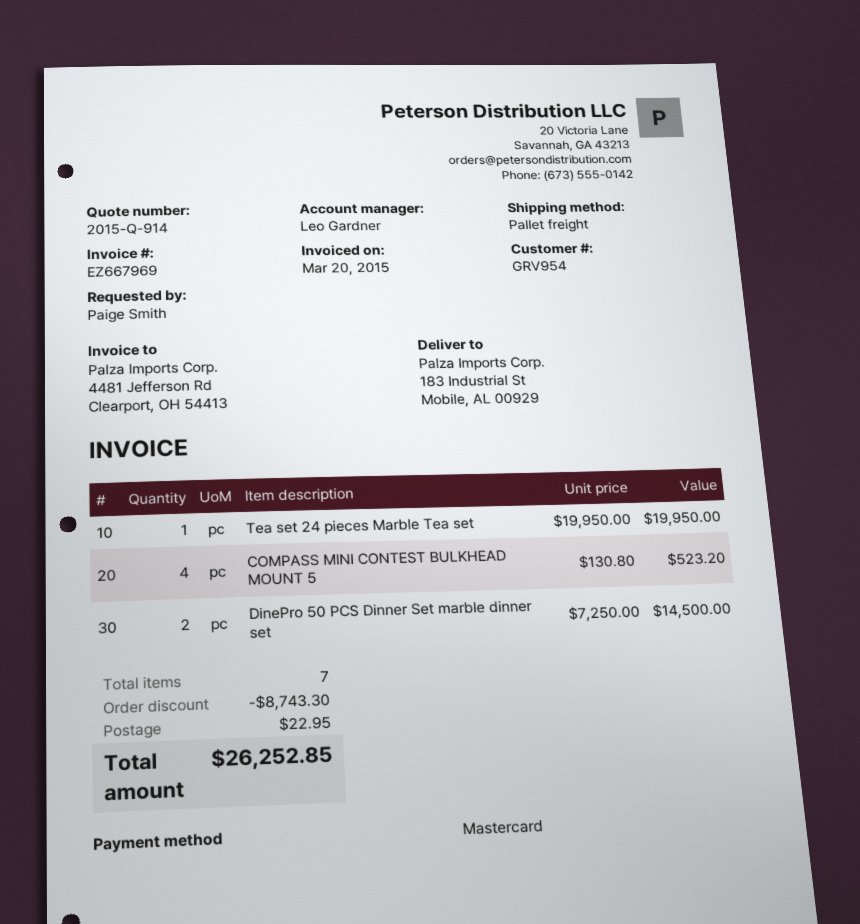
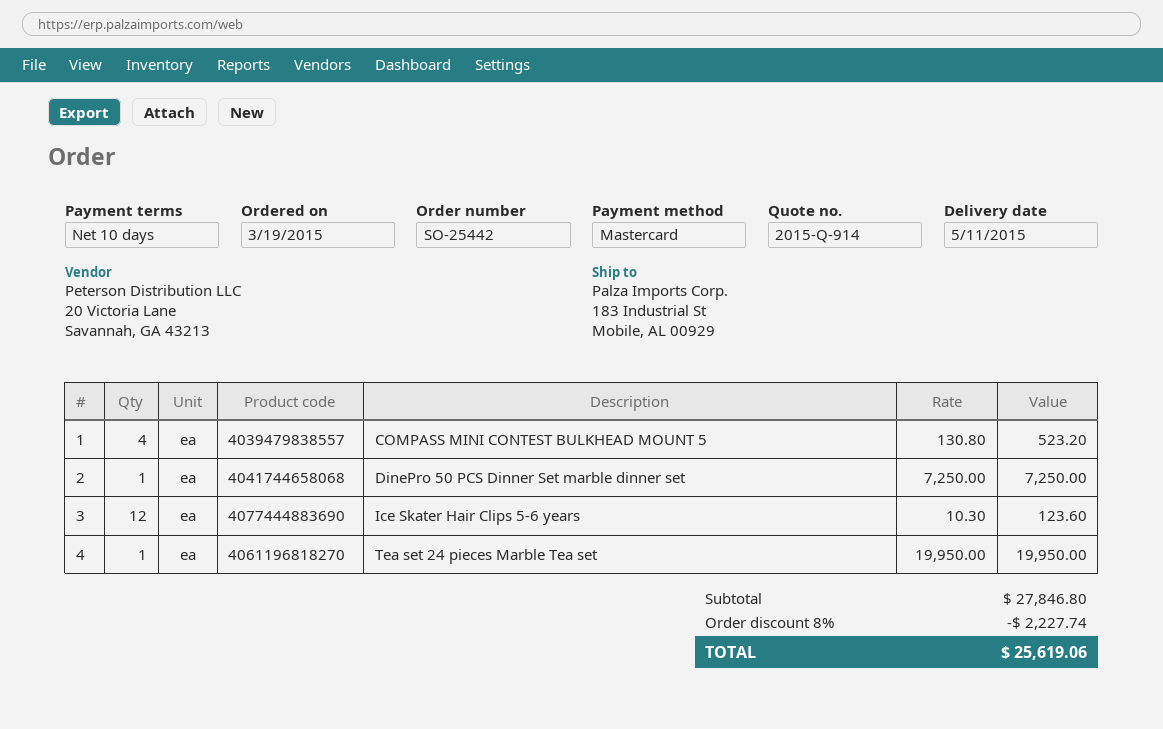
DinePro 50 PCS Dinner Set marble dinner set: 2 x 7250.00 = 14500.00 -> 1 x 7250.00 = 7250.00
Ice Skater Hair Clips 5-6 years: none -> 12 x 10.30 = 123.60
discount: 8743.30 -> 2227.74
shipping: 22.95 -> none
total: 26252.85 -> 25619.06

